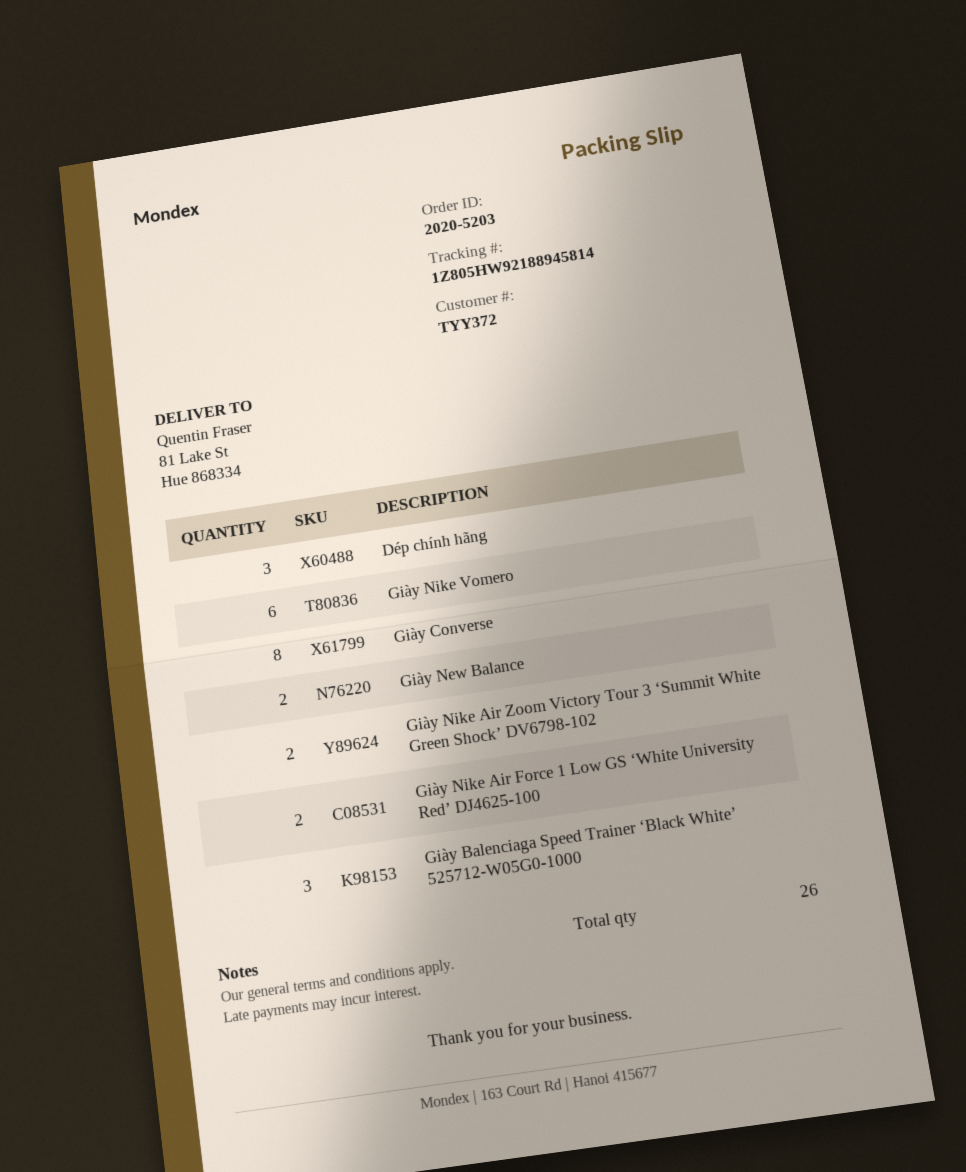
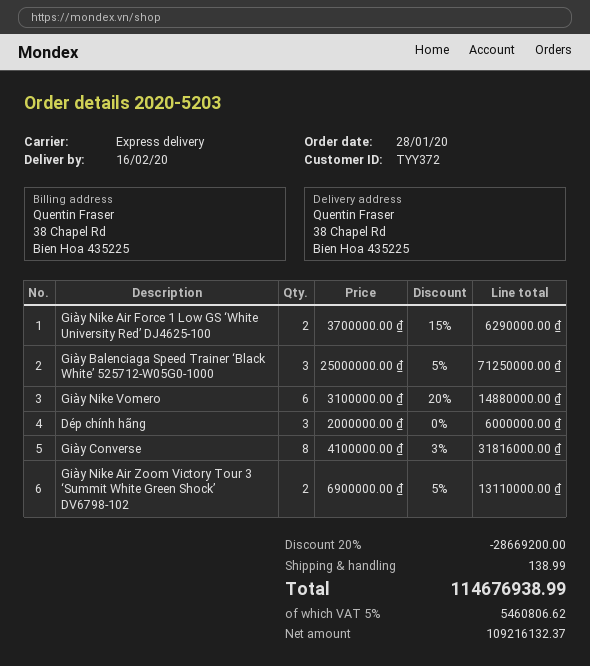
ship to: 81 Lake St, Hue 868334 -> 38 Chapel Rd, Bien Hoa 435225
Giày New Balance: 2 -> none

